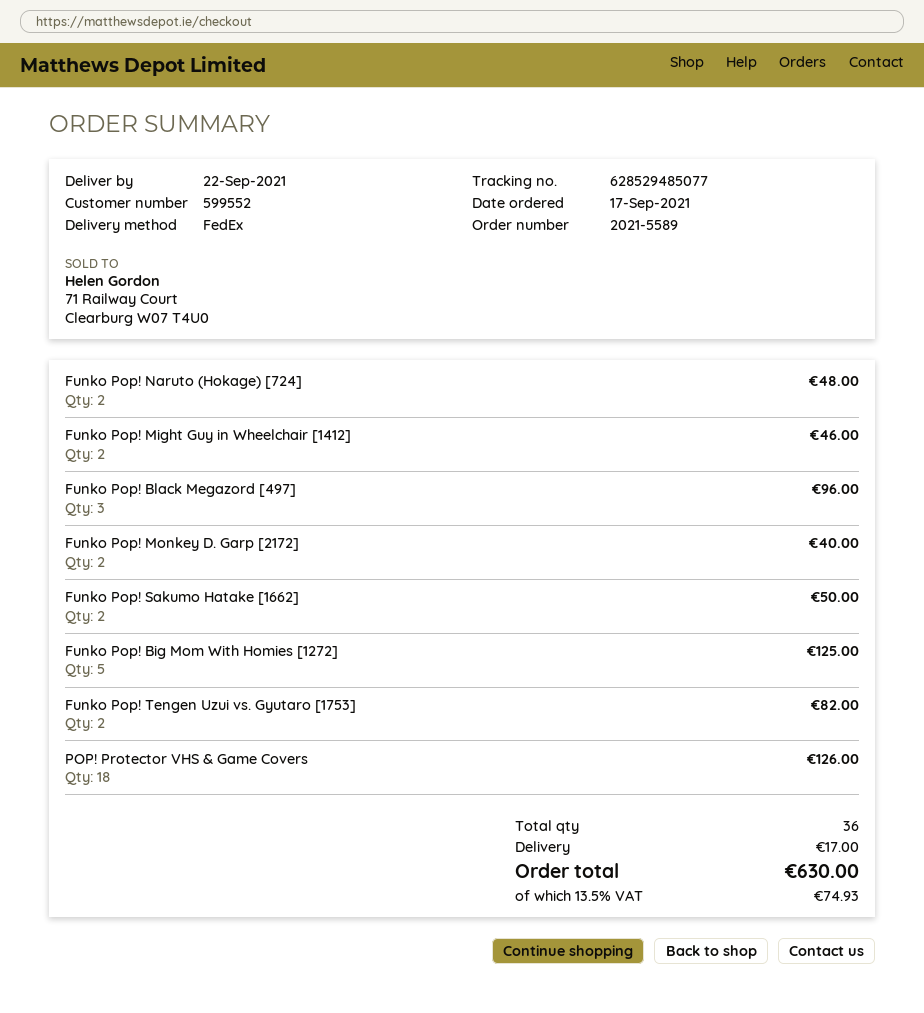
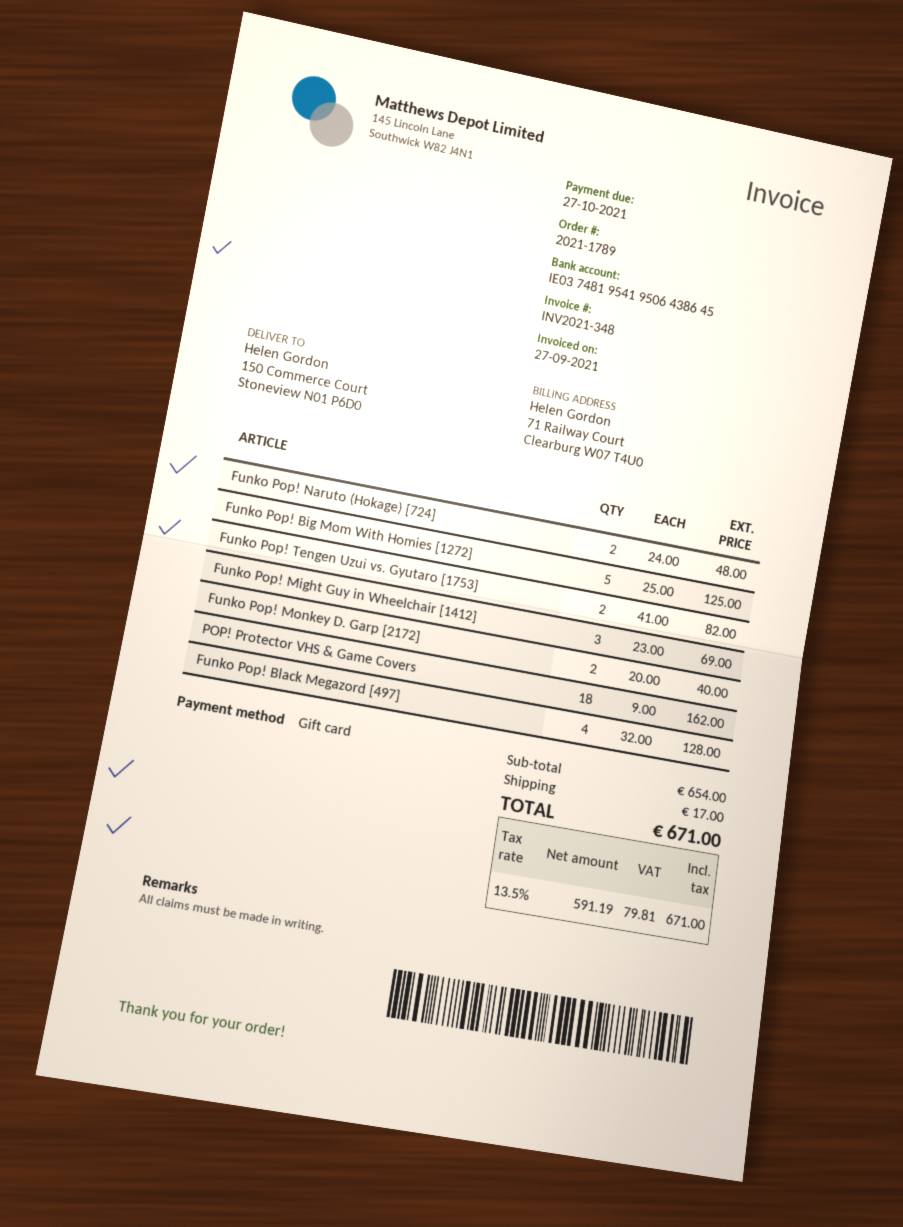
order number: 2021-5589 -> 2021-1789
Funko Pop! Might Guy in Wheelchair [1412]: 2 for 46.00 -> 3 for 69.00
Funko Pop! Black Megazord [497]: 3 for 96.00 -> 4 for 128.00
Funko Pop! Sakumo Hatake [1662]: 2 for 50.00 -> none
POP! Protector VHS & Game Covers: 18 for 126.00 -> 18 for 162.00
tax: 13.5% = 74.93 -> 13.5% = 79.81
total: 630.00 -> 671.00

